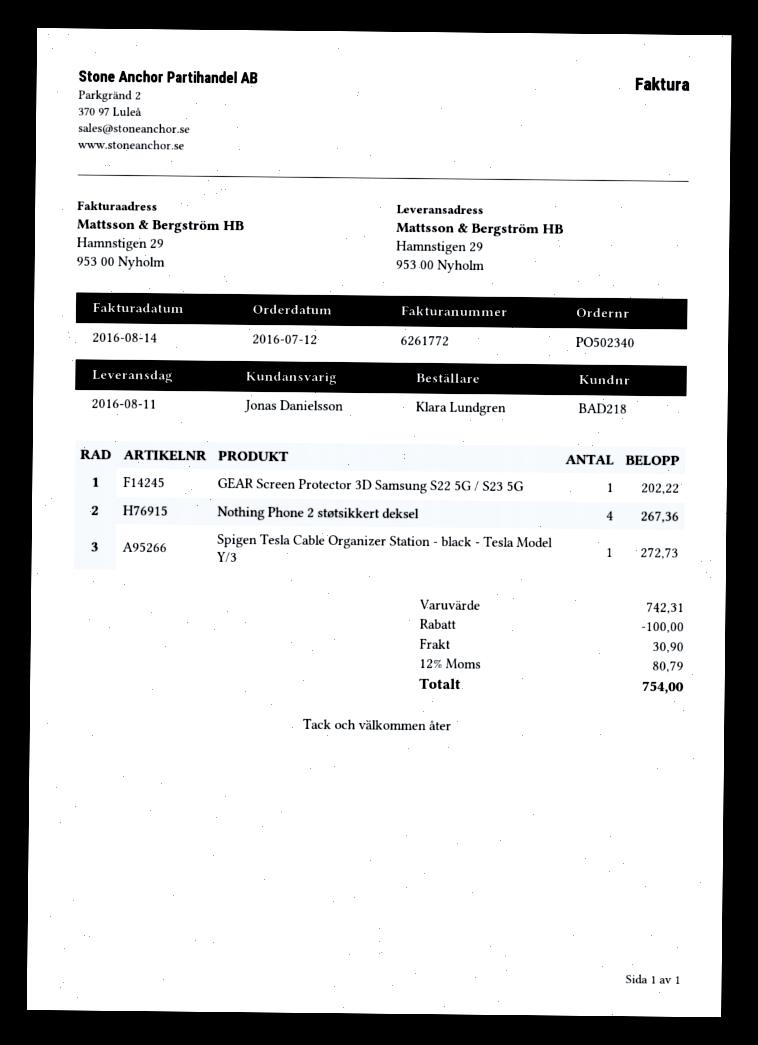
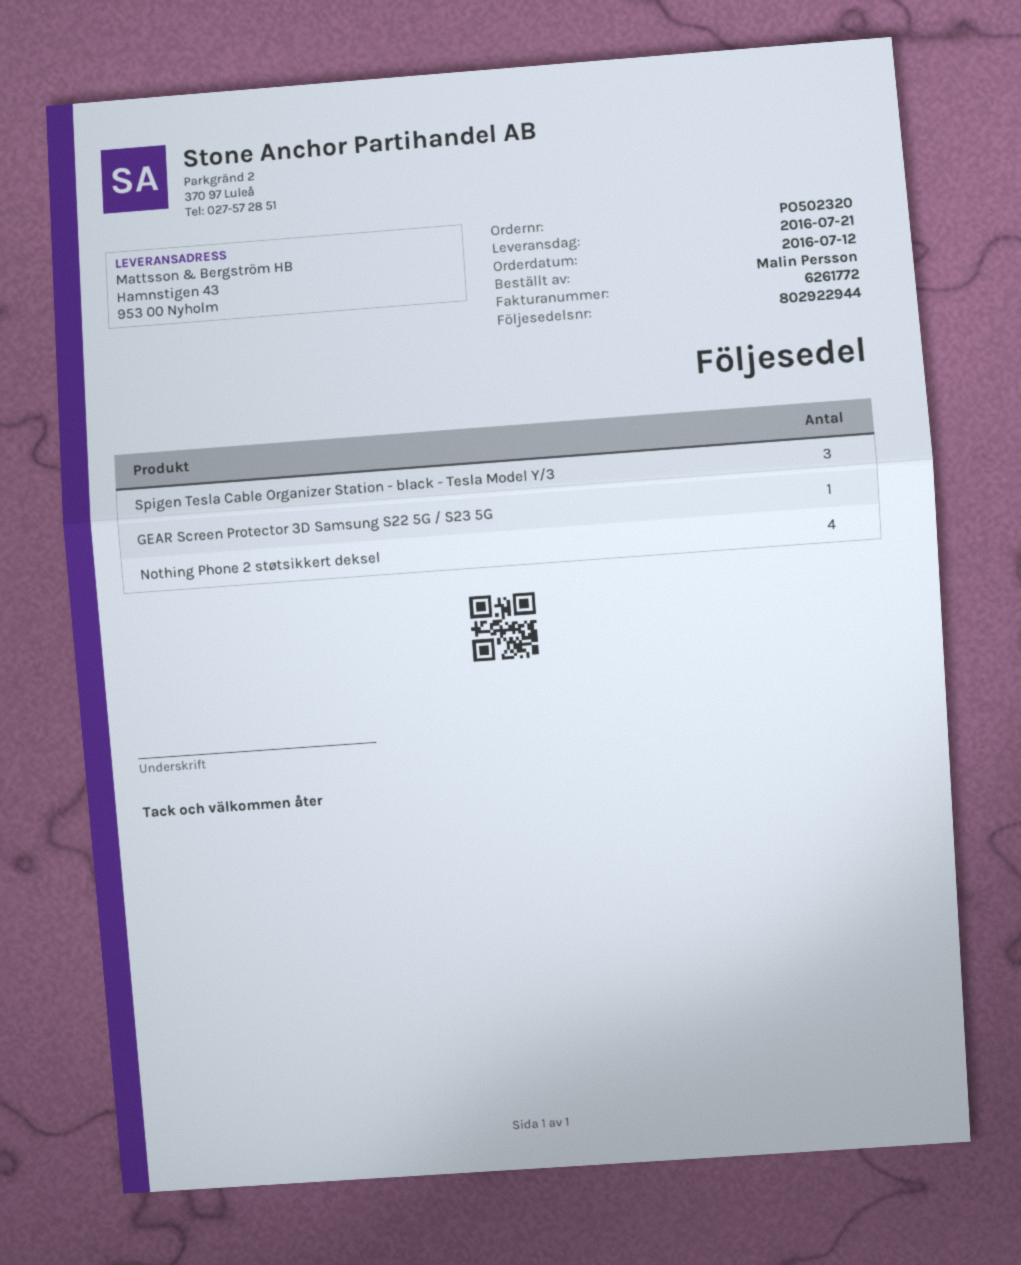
order number: PO502340 -> PO502320
delivery date: 2016-08-11 -> 2016-07-21
ordered by: Klara Lundgren -> Malin Persson
ship to: Hamnstigen 29, 953 00 Nyholm -> Hamnstigen 43, 953 00 Nyholm
Spigen Tesla Cable Organizer Station - black - Tesla Model Y/3: 1 -> 3

